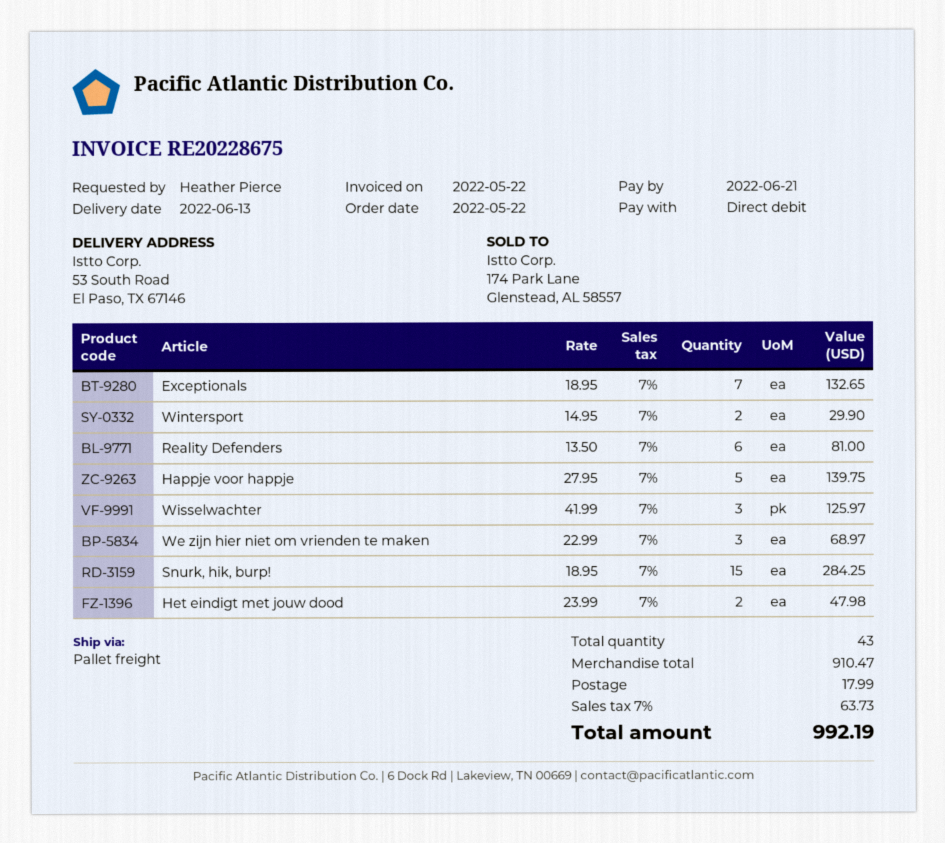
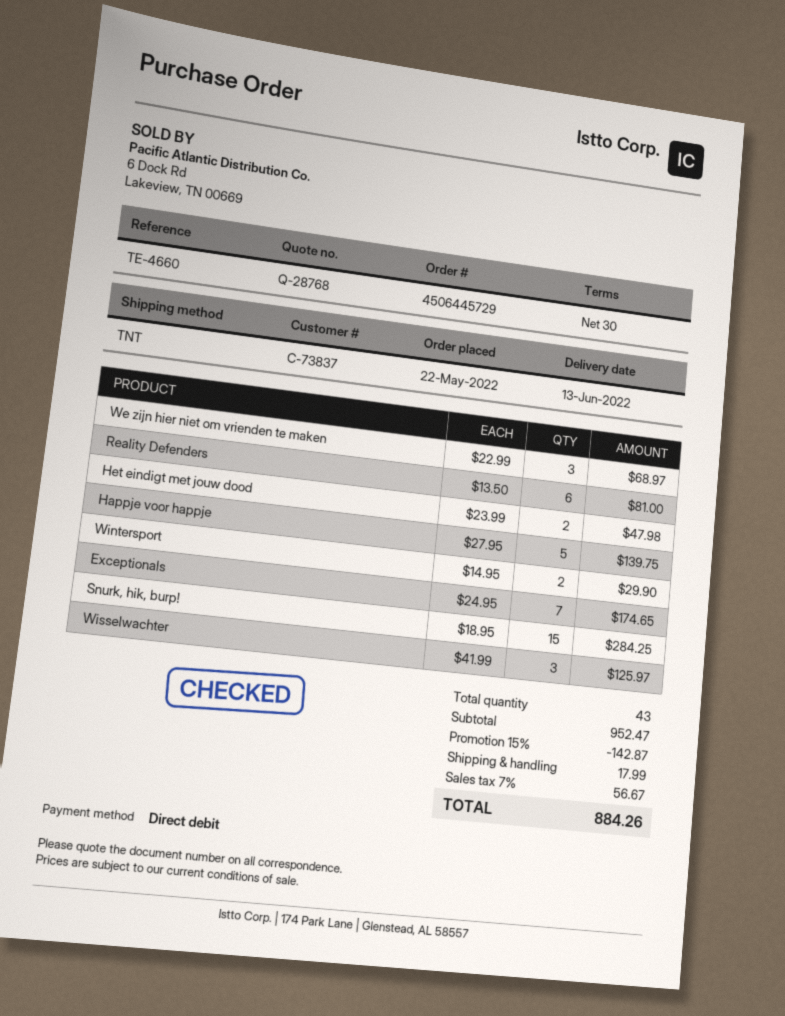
shipping method: pallet freight -> TNT
Exceptionals: 7 x 18.95 = 132.65 -> 7 x 24.95 = 174.65
subtotal: 910.47 -> 952.47
discount: none -> 15% = 142.87
tax: 7% = 63.73 -> 7% = 56.67
total: 992.19 -> 884.26

